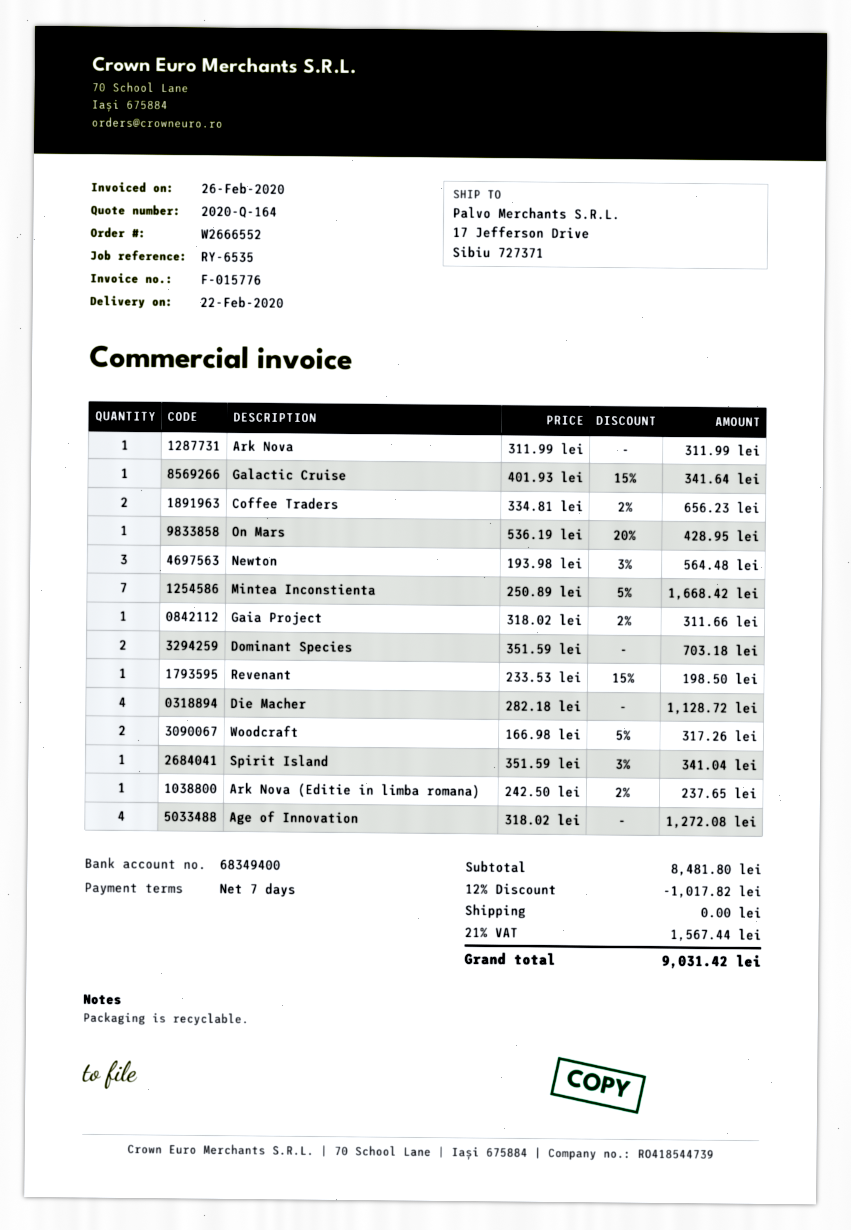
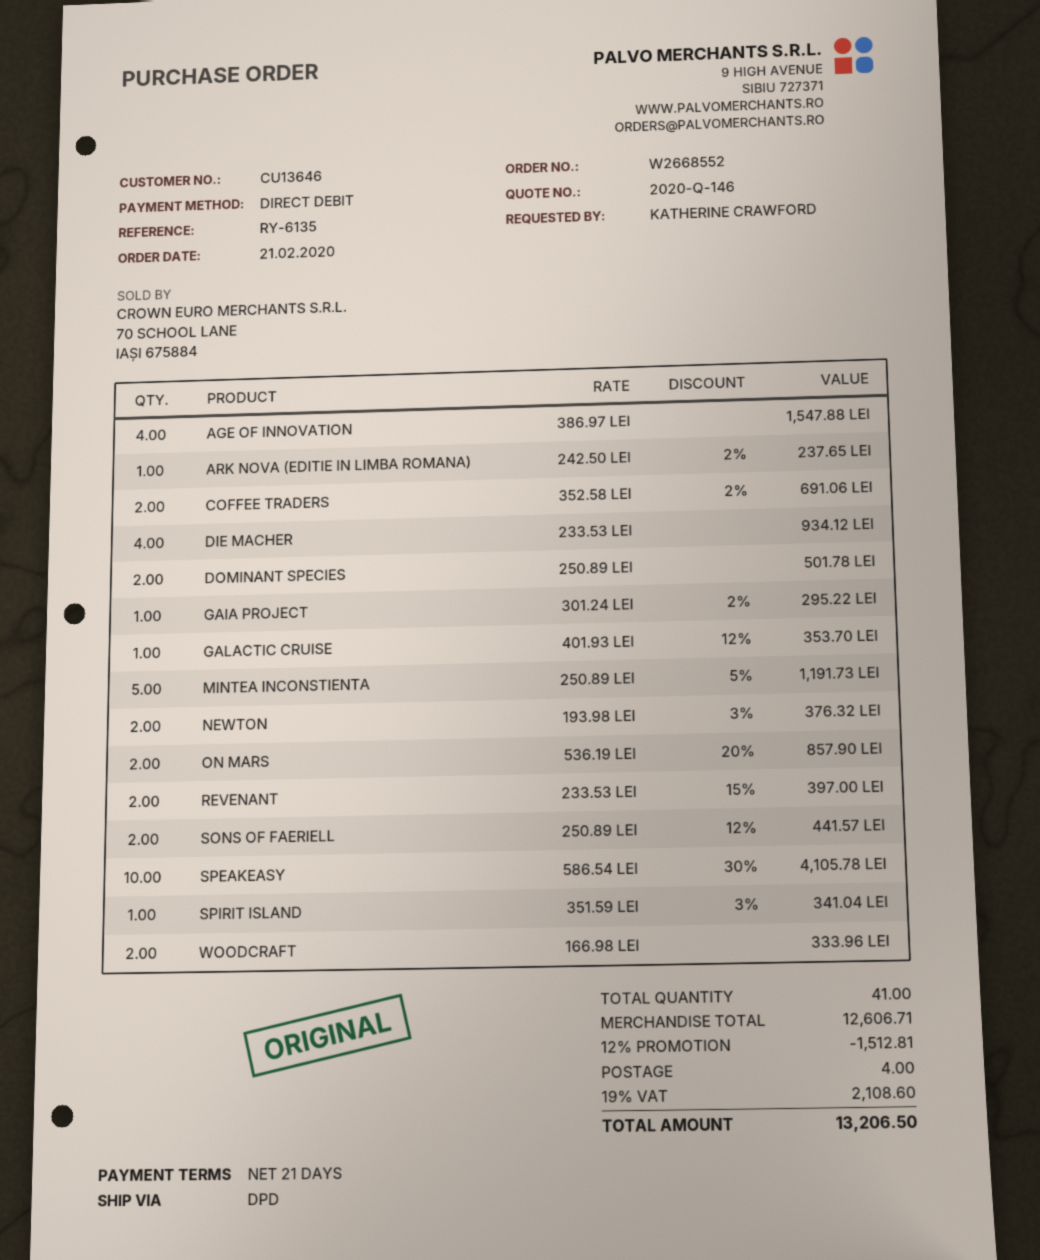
quote number: 2020-Q-164 -> 2020-Q-146
order number: W2666552 -> W2668552
payment terms: 7 days -> 21 days
reference: RY-6535 -> RY-6135
Ark Nova: 1 x 311.99 = 311.99 -> none
Galactic Cruise: 1 x 401.93 - 15% = 341.64 -> 1 x 401.93 - 12% = 353.70
Coffee Traders: 2 x 334.81 - 2% = 656.23 -> 2 x 352.58 - 2% = 691.06
On Mars: 1 x 536.19 - 20% = 428.95 -> 2 x 536.19 - 20% = 857.90
Newton: 3 x 193.98 - 3% = 564.48 -> 2 x 193.98 - 3% = 376.32
Mintea Inconstienta: 7 x 250.89 - 5% = 1668.42 -> 5 x 250.89 - 5% = 1191.73
Gaia Project: 1 x 318.02 - 2% = 311.66 -> 1 x 301.24 - 2% = 295.22
Dominant Species: 2 x 351.59 = 703.18 -> 2 x 250.89 = 501.78
Revenant: 1 x 233.53 - 15% = 198.50 -> 2 x 233.53 - 15% = 397.00
Die Macher: 4 x 282.18 = 1128.72 -> 4 x 233.53 = 934.12
Woodcraft: 2 x 166.98 - 5% = 317.26 -> 2 x 166.98 = 333.96
Age of Innovation: 4 x 318.02 = 1272.08 -> 4 x 386.97 = 1547.88
SONS OF FAERIELL: none -> 2 x 250.89 - 12% = 441.57
SPEAKEASY: none -> 10 x 586.54 - 30% = 4105.78
subtotal: 8481.80 -> 12606.71
discount: 12% = 1017.82 -> 12% = 1512.81
shipping: 0.00 -> 4.00
tax: 21% = 1567.44 -> 19% = 2108.60
total: 9031.42 -> 13206.50

